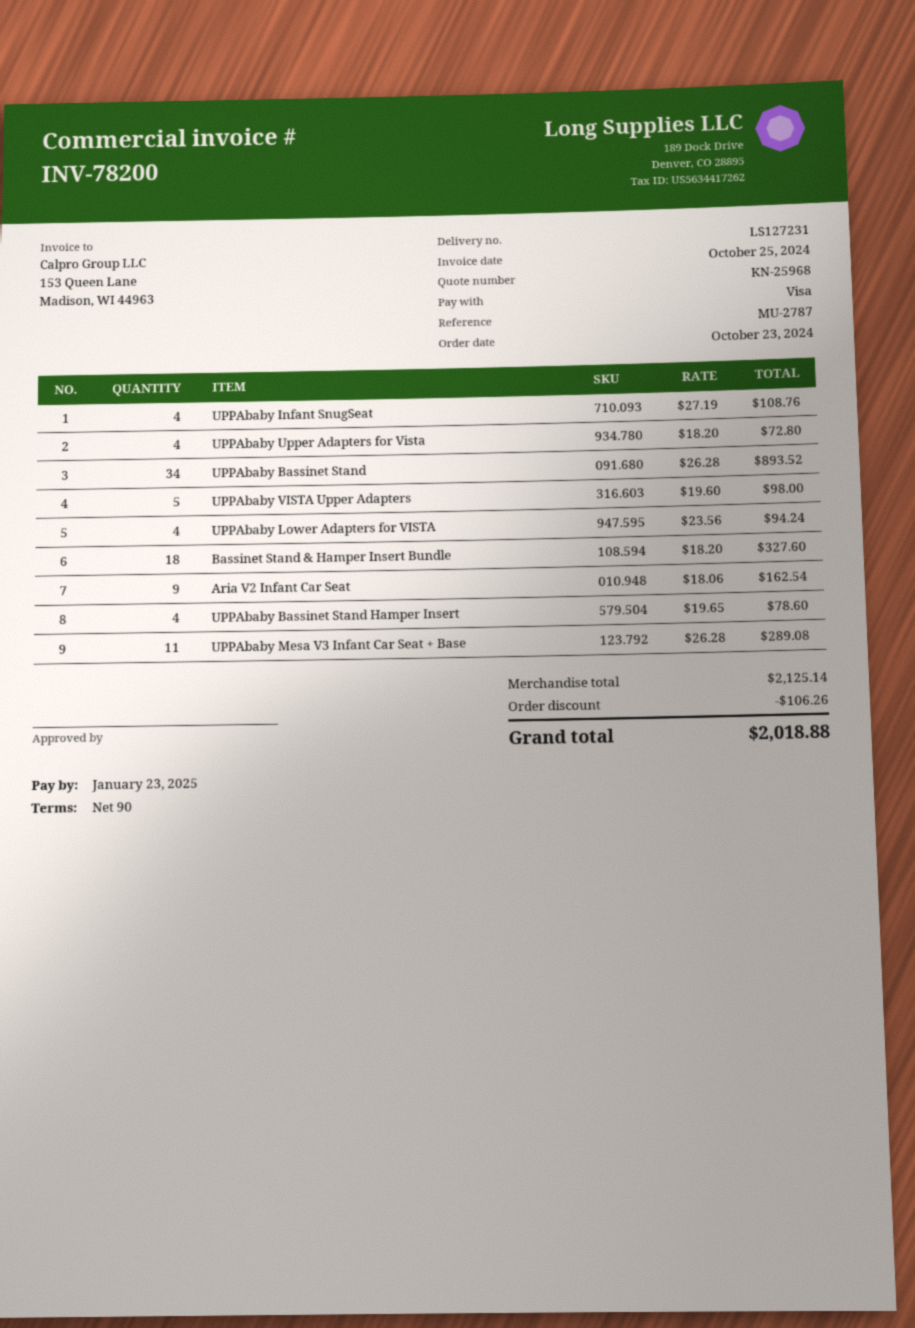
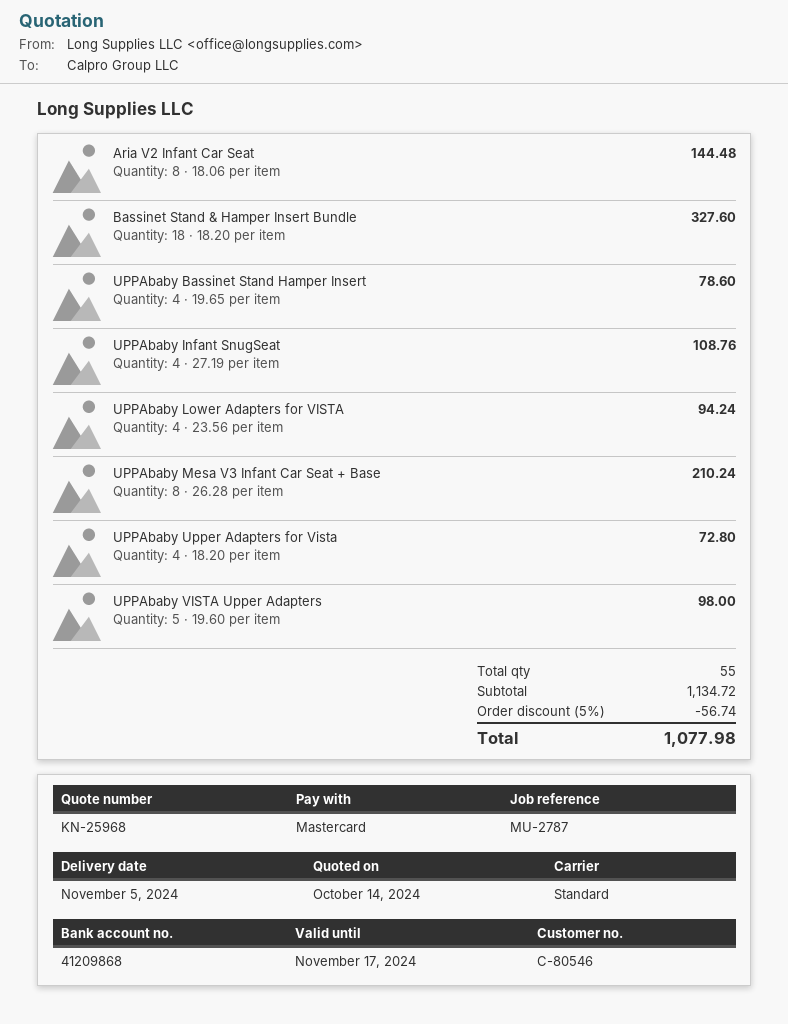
payment method: Visa -> Mastercard
UPPAbaby Bassinet Stand: 34 x 26.28 = 893.52 -> none
Aria V2 Infant Car Seat: 9 x 18.06 = 162.54 -> 8 x 18.06 = 144.48
UPPAbaby Mesa V3 Infant Car Seat + Base: 11 x 26.28 = 289.08 -> 8 x 26.28 = 210.24
subtotal: 2125.14 -> 1134.72
discount: 106.26 -> 56.74
total: 2018.88 -> 1077.98

